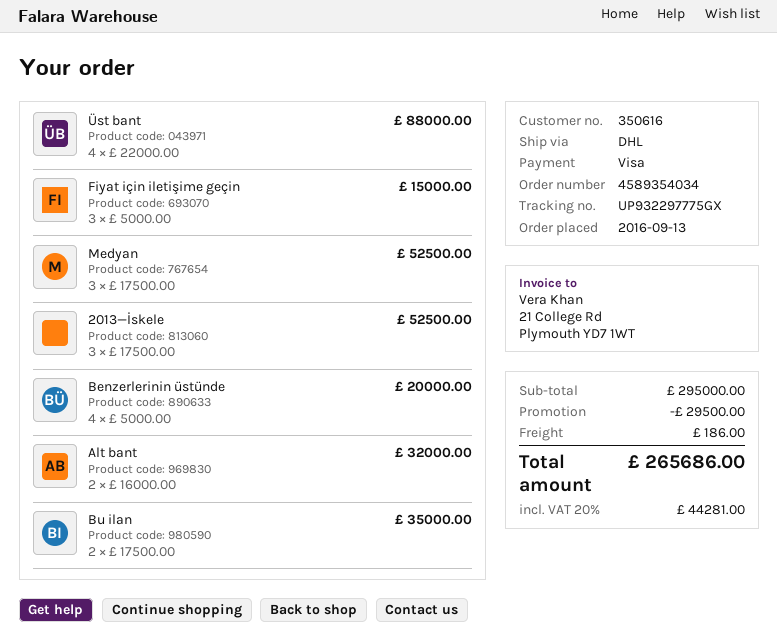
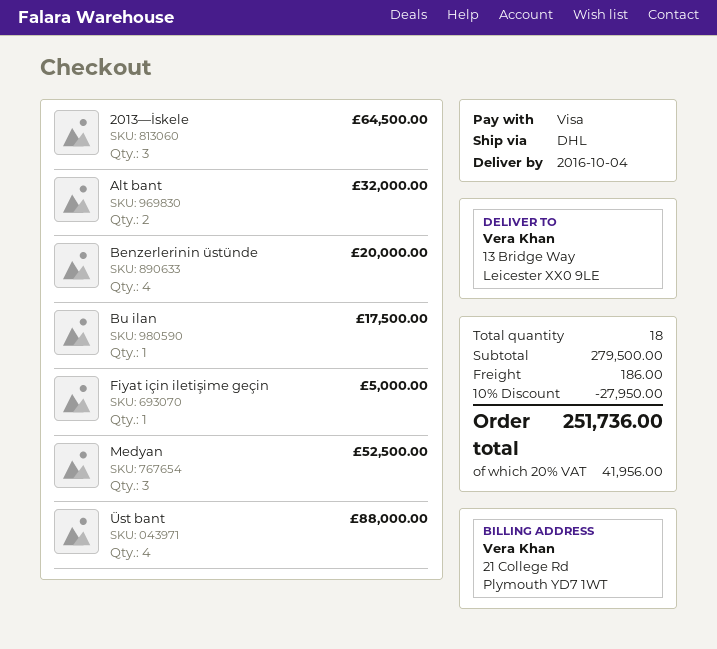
Fiyat için iletişime geçin: 3 for 15000.00 -> 1 for 5000.00
2013—İskele: 3 for 52500.00 -> 3 for 64500.00
Bu ilan: 2 for 35000.00 -> 1 for 17500.00
subtotal: 295000.00 -> 279500.00
discount: 29500.00 -> 27950.00
tax: 20% = 44281.00 -> 20% = 41956.00
total: 265686.00 -> 251736.00

